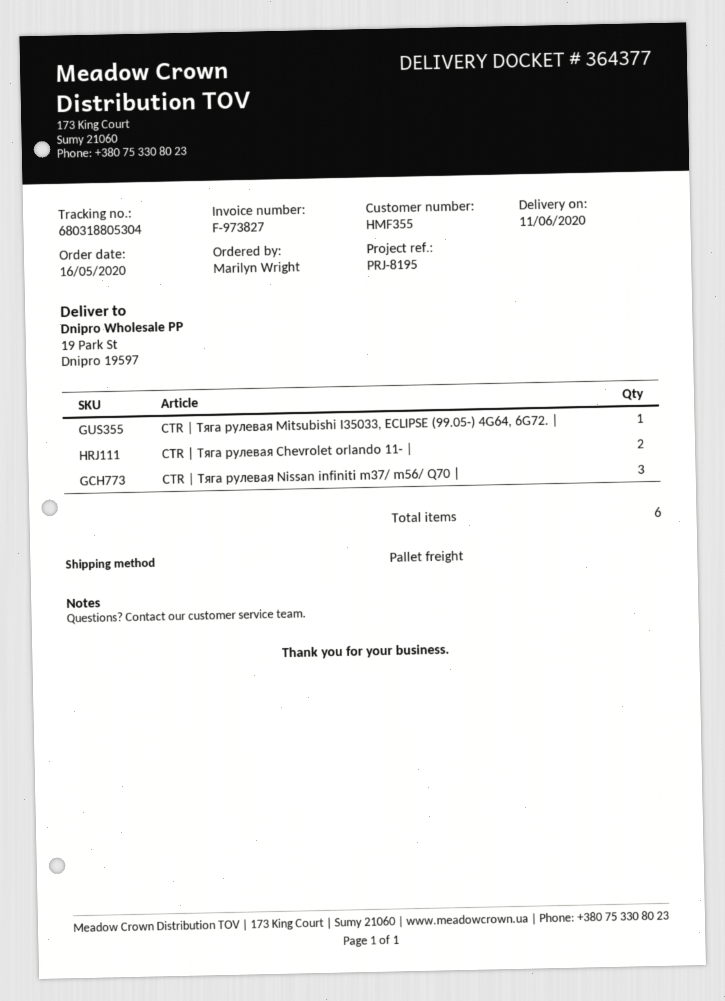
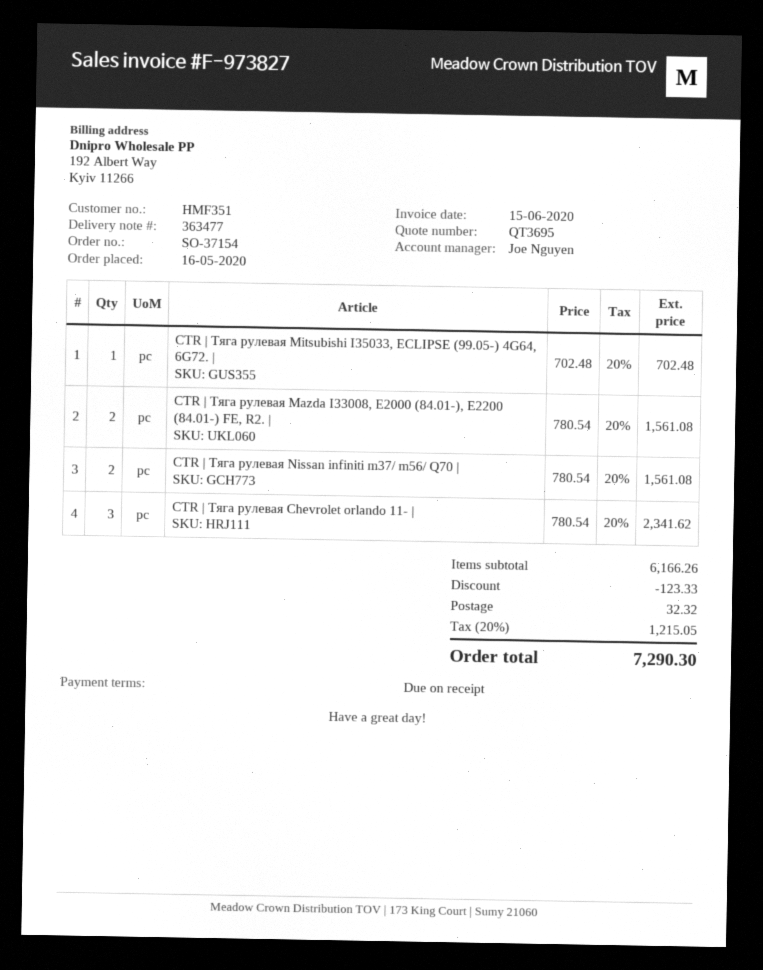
delivery note number: 364377 -> 363477
customer number: HMF355 -> HMF351
CTR | Тяга рулевая Chevrolet orlando 11- |: 2 -> 3
CTR | Тяга рулевая Nissan infiniti m37/ m56/ Q70 |: 3 -> 2
CTR | Тяга рулевая Mazda I33008, E2000 (84.01-), E2200 (84.01-) FE, R2. |: none -> 2

